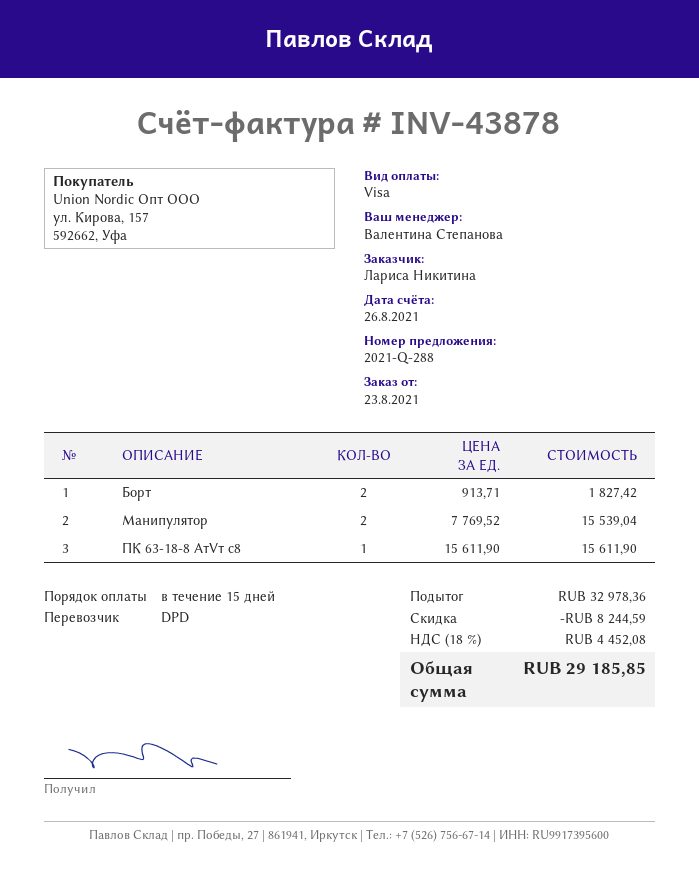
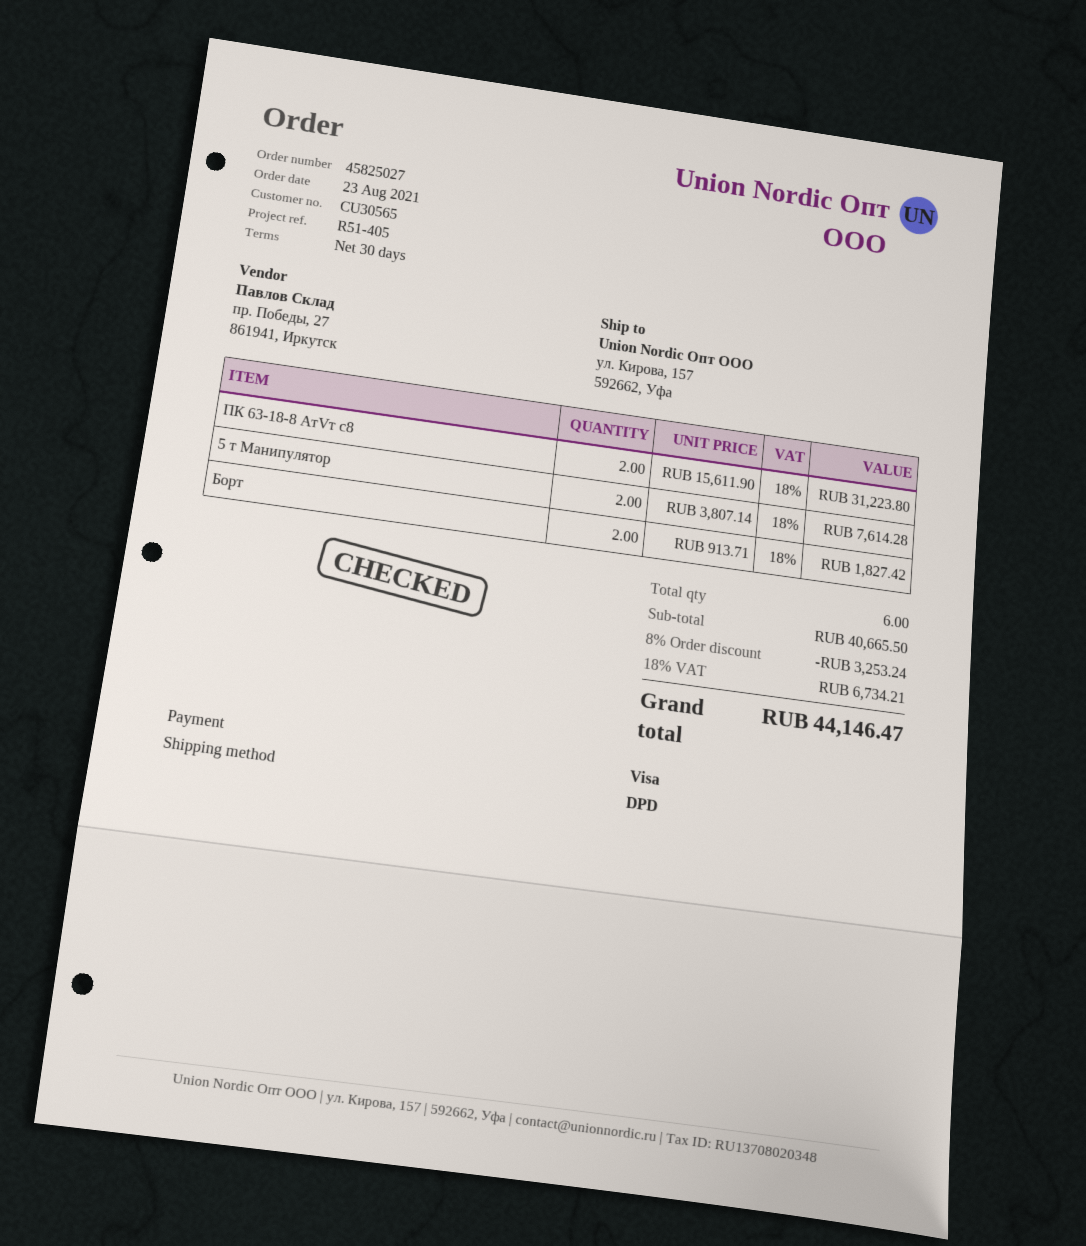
payment terms: 15 days -> 30 days
Манипулятор: 2 x 7769.52 = 15539.04 -> none
ПК 63-18-8 АтVт с8: 1 x 15611.90 = 15611.90 -> 2 x 15611.90 = 31223.80
5 т Манипулятор: none -> 2 x 3807.14 = 7614.28
subtotal: 32978.36 -> 40665.50
discount: 8244.59 -> 3253.24
tax: 18% = 4452.08 -> 18% = 6734.21
total: 29185.85 -> 44146.47

